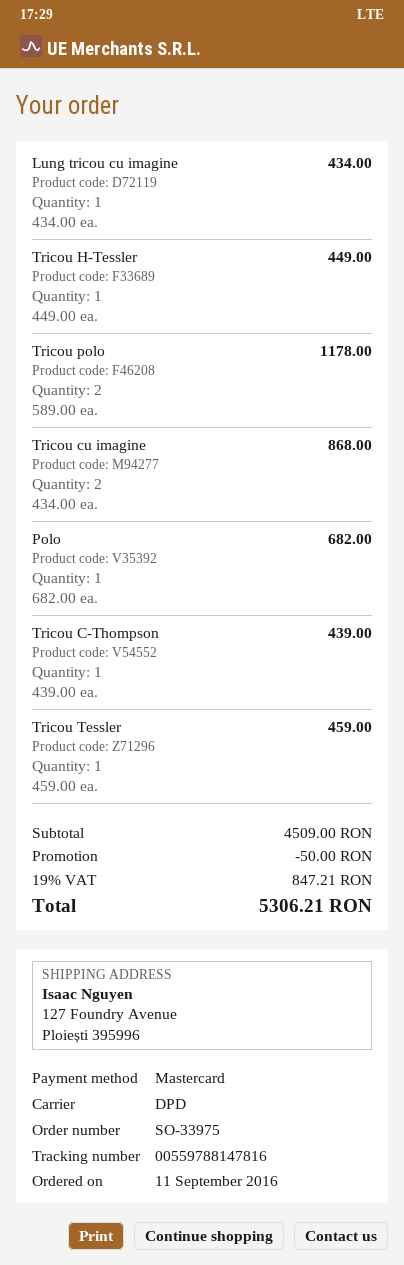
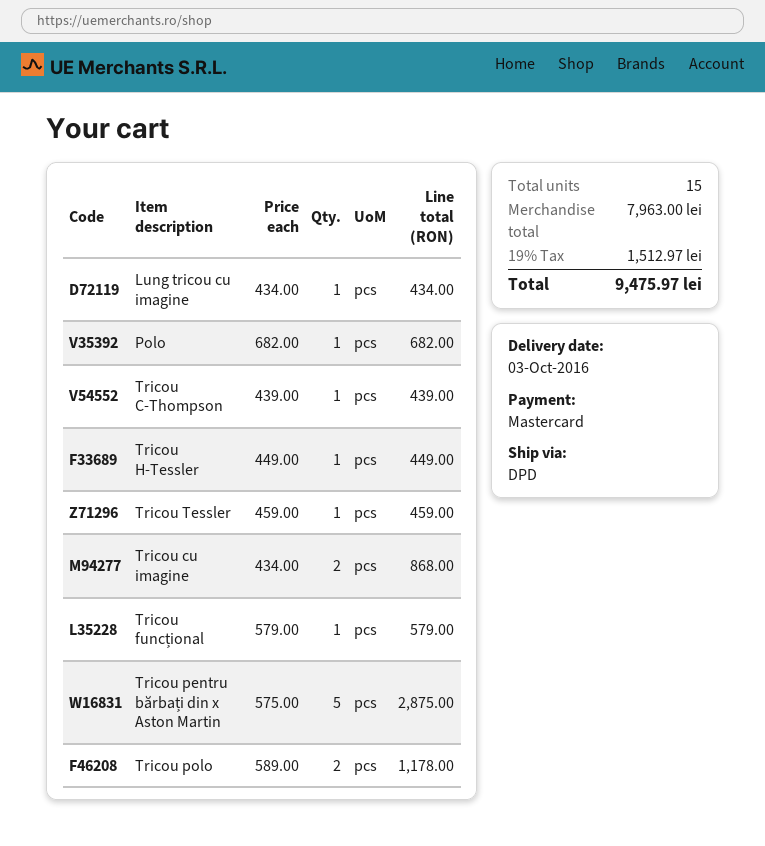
Tricou funcțional: none -> 1 x 579.00 = 579.00
Tricou pentru bărbați din x Aston Martin: none -> 5 x 575.00 = 2875.00
subtotal: 4509.00 -> 7963.00
discount: 50.00 -> none
tax: 19% = 847.21 -> 19% = 1512.97
total: 5306.21 -> 9475.97

